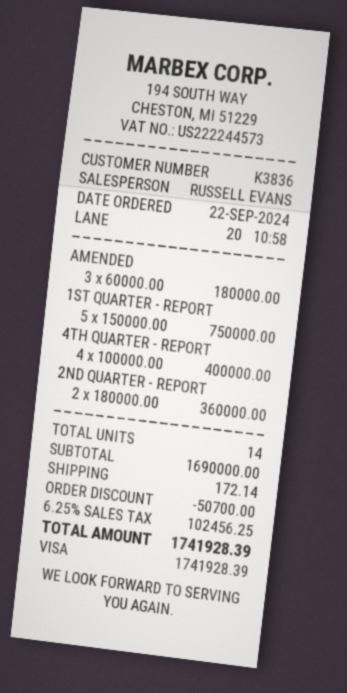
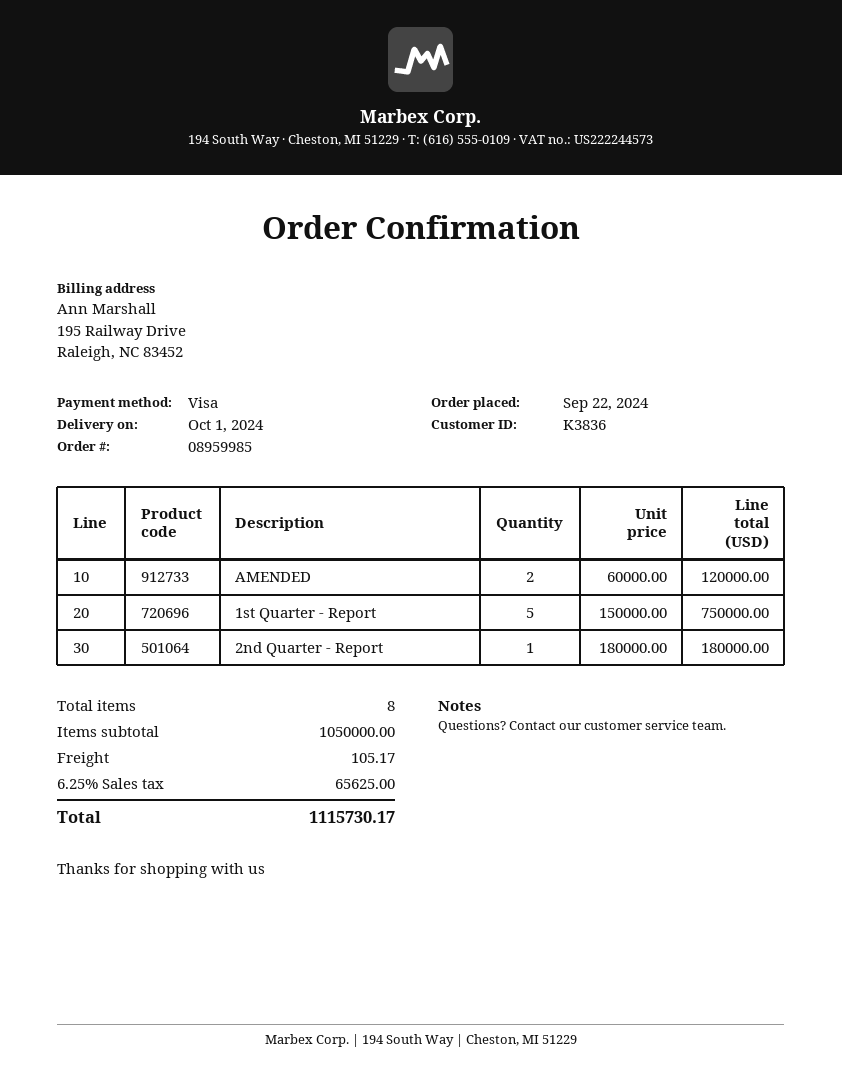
AMENDED: 3 x 60000.00 = 180000.00 -> 2 x 60000.00 = 120000.00
4TH QUARTER - REPORT: 4 x 100000.00 = 400000.00 -> none
2ND QUARTER - REPORT: 2 x 180000.00 = 360000.00 -> 1 x 180000.00 = 180000.00
total quantity: 14 -> 8
subtotal: 1690000.00 -> 1050000.00
discount: 50700.00 -> none
shipping: 172.14 -> 105.17
tax: 6.25% = 102456.25 -> 6.25% = 65625.00
total: 1741928.39 -> 1115730.17

